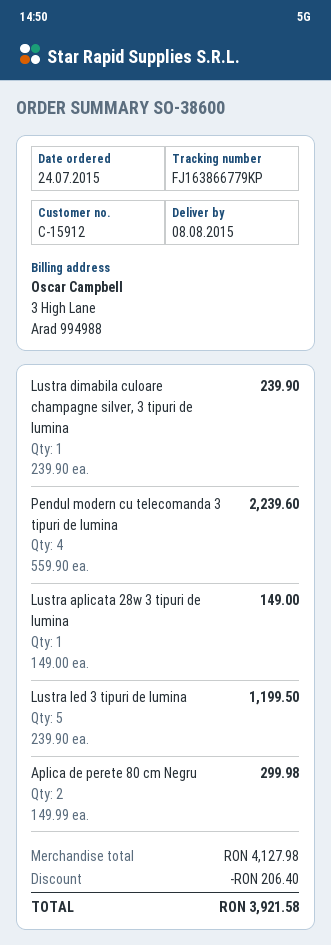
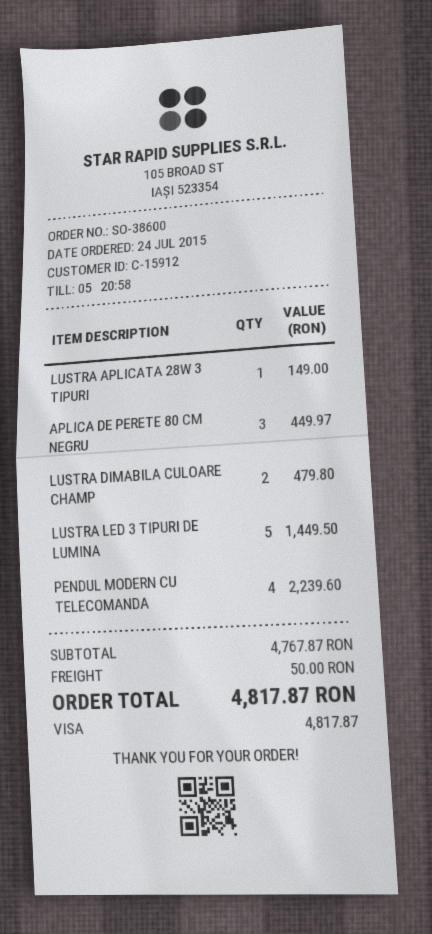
Lustra dimabila culoare champagne silver, 3 tipuri de lumina: 1 for 239.90 -> 2 for 479.80
Lustra led 3 tipuri de lumina: 5 for 1199.50 -> 5 for 1449.50
Aplica de perete 80 cm Negru: 2 for 299.98 -> 3 for 449.97
subtotal: 4127.98 -> 4767.87
discount: 206.40 -> none
shipping: none -> 50.00
total: 3921.58 -> 4817.87

